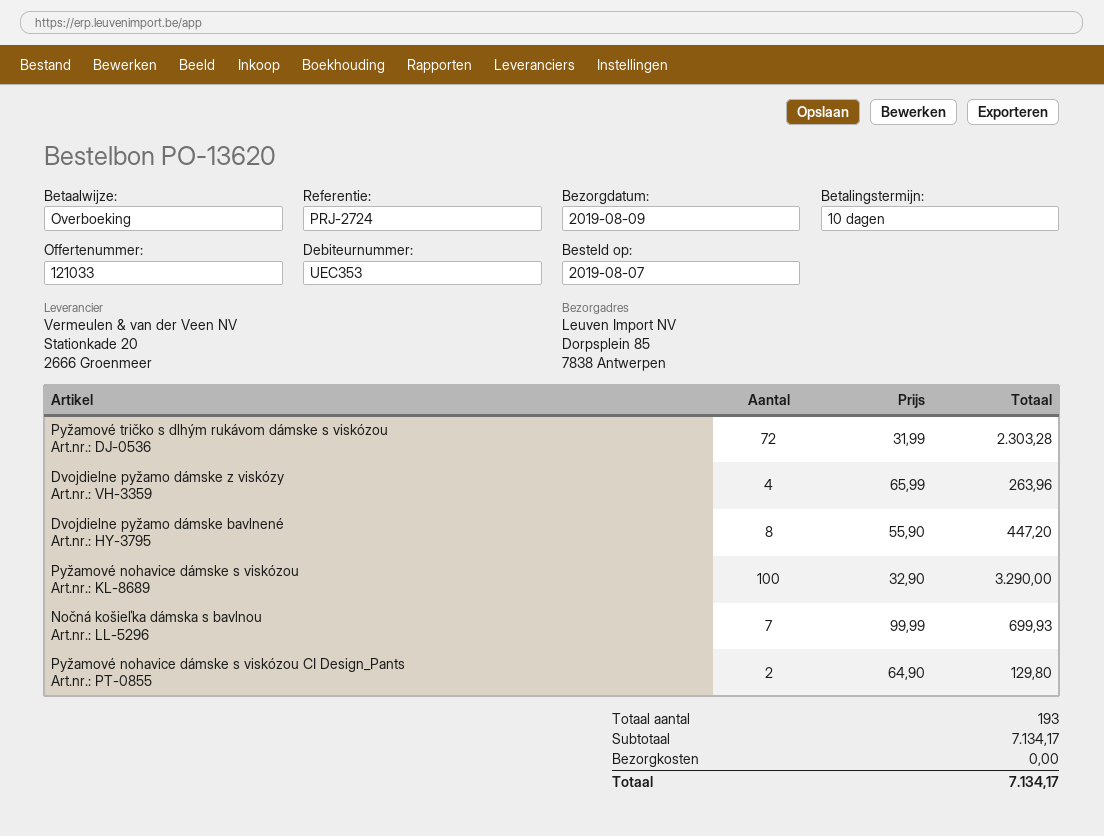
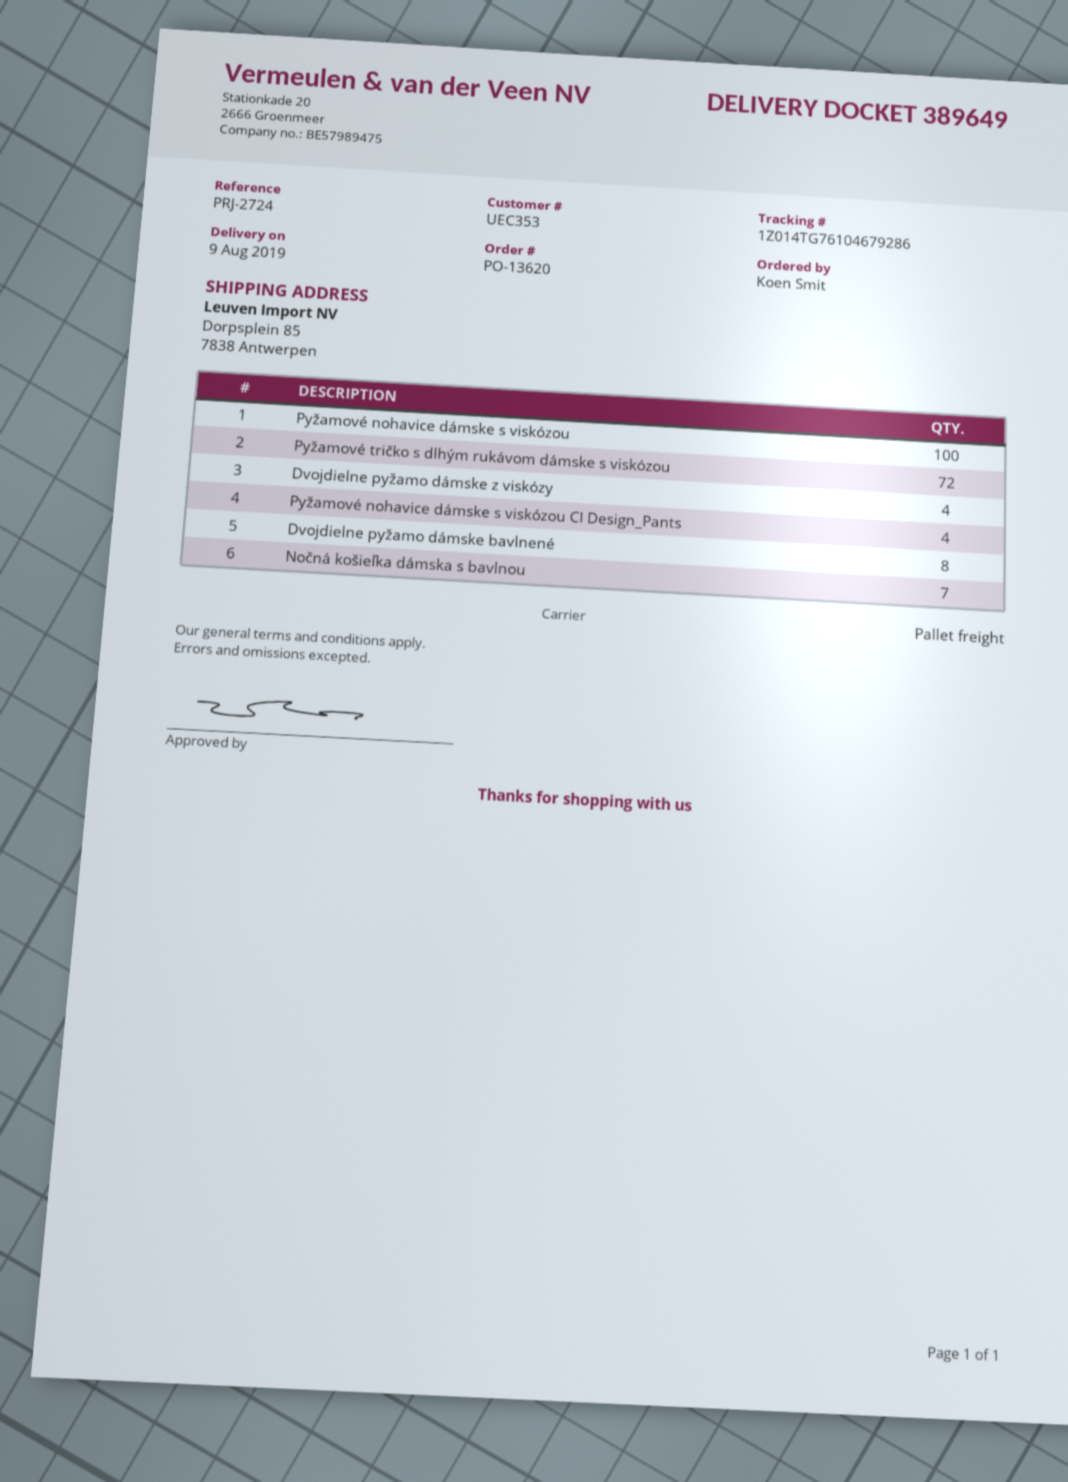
Pyžamové nohavice dámske s viskózou CI Design_Pants: 2 -> 4

